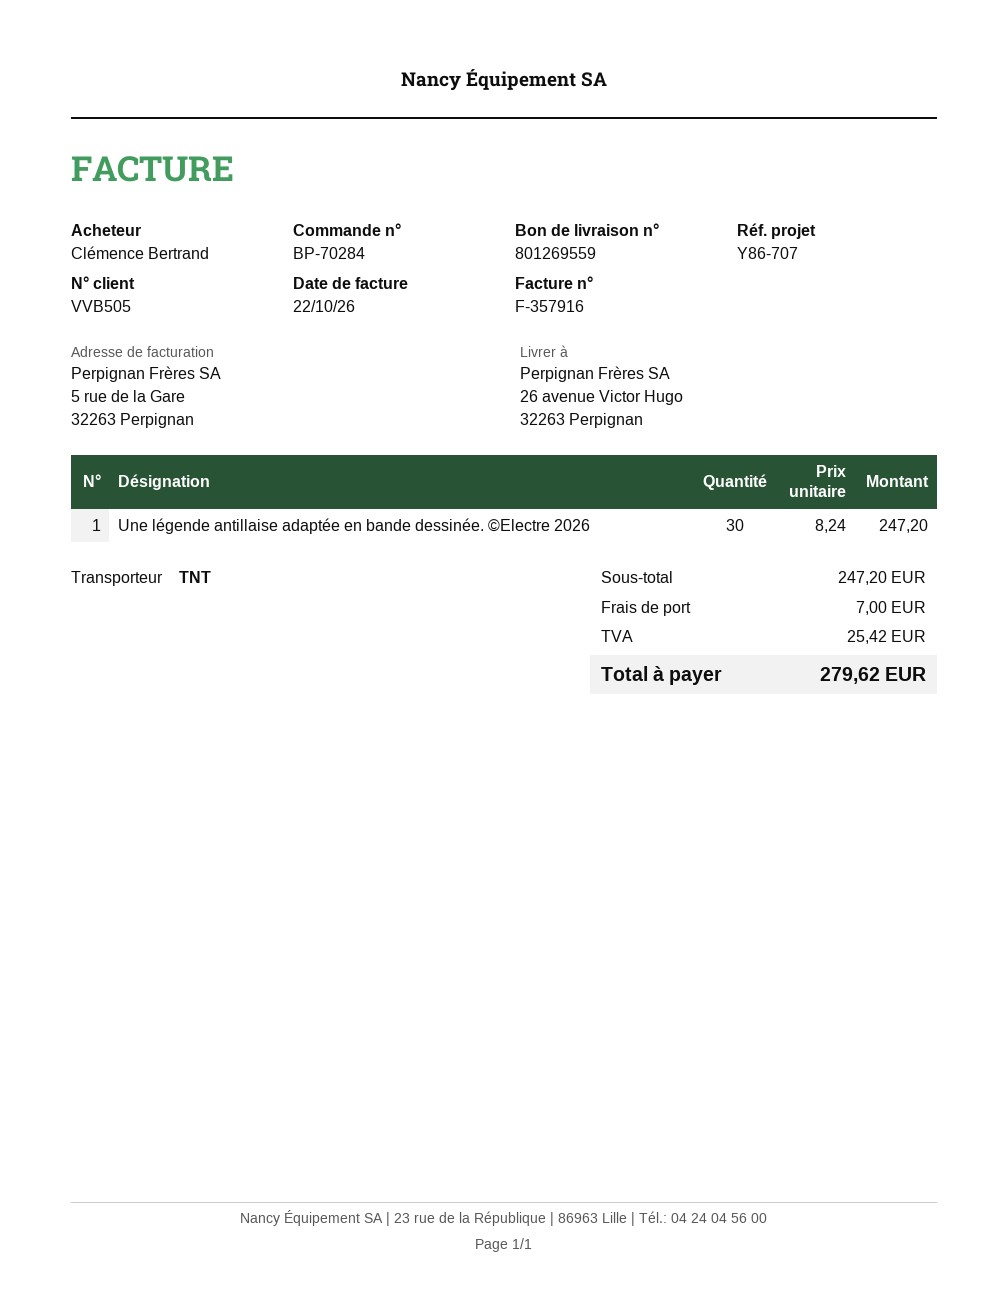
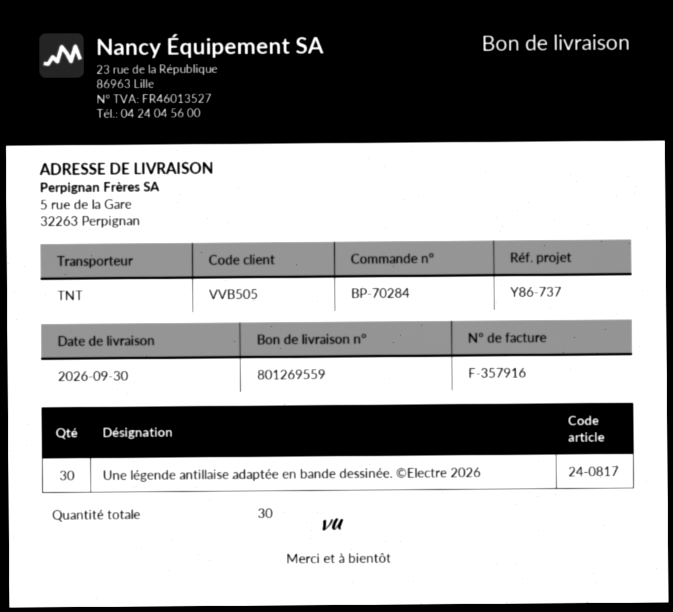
reference: Y86-707 -> Y86-737
ship to: 26 avenue Victor Hugo, 32263 Perpignan -> 5 rue de la Gare, 32263 Perpignan

